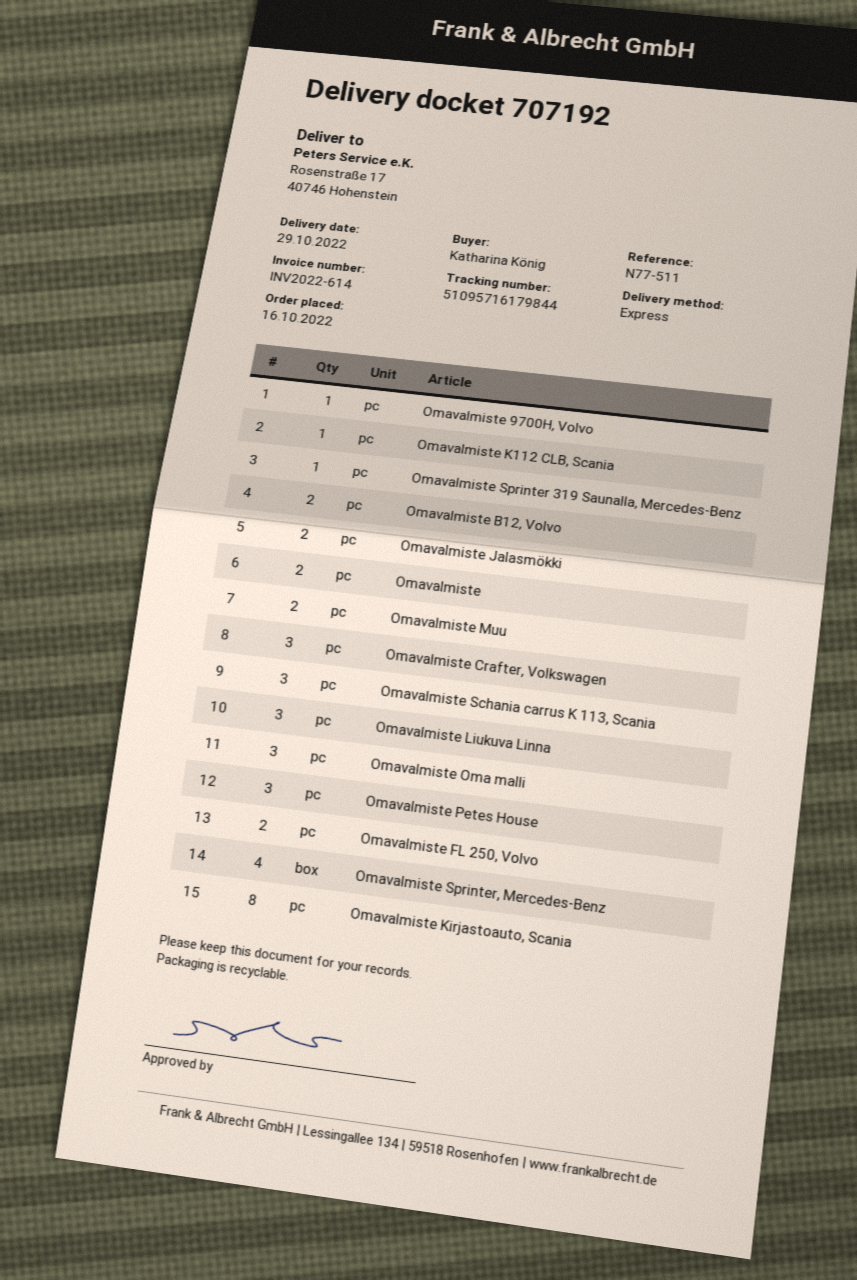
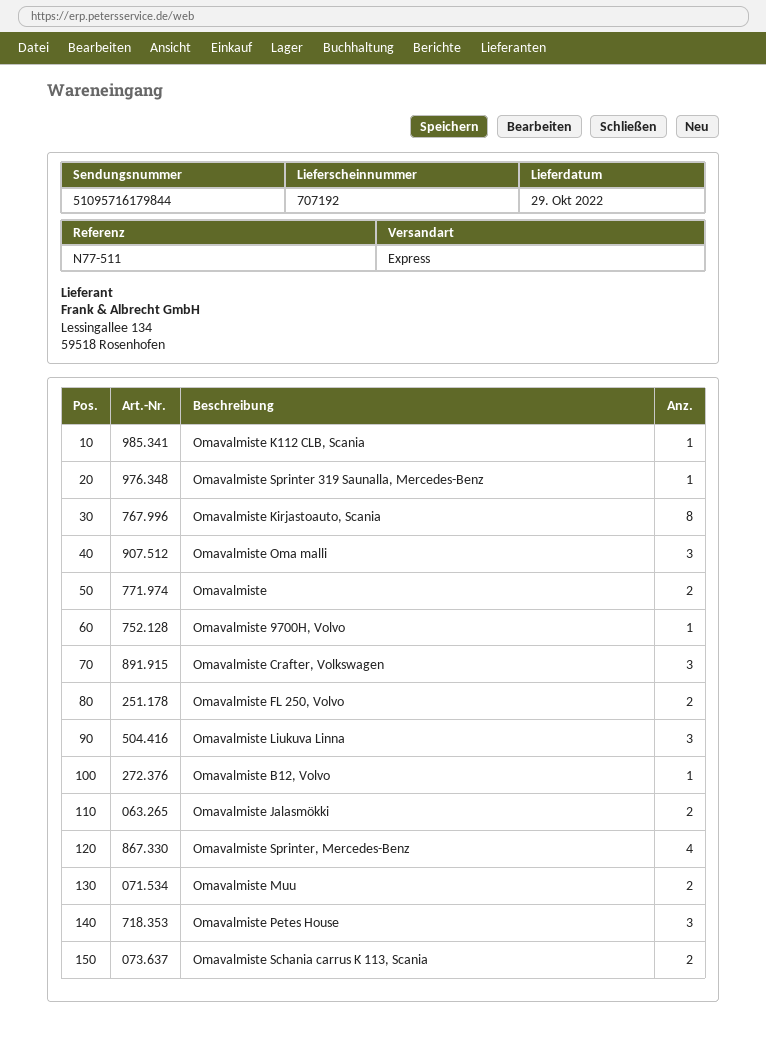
Omavalmiste B12, Volvo: 2 -> 1
Omavalmiste Schania carrus K 113, Scania: 3 -> 2

